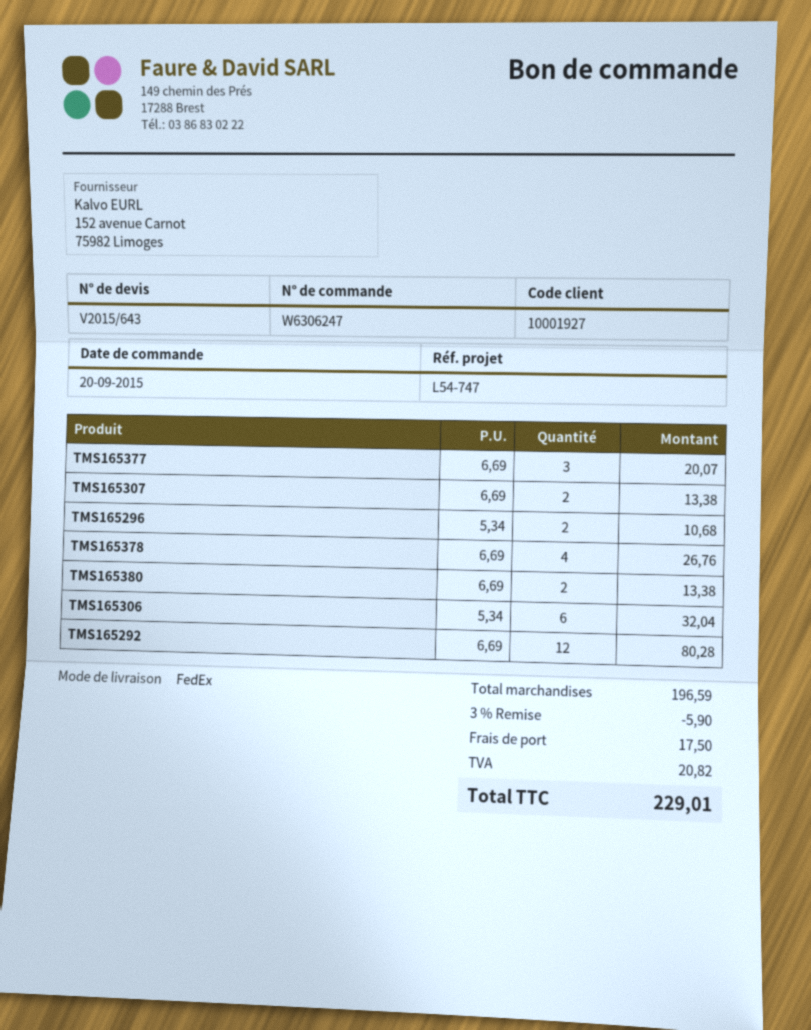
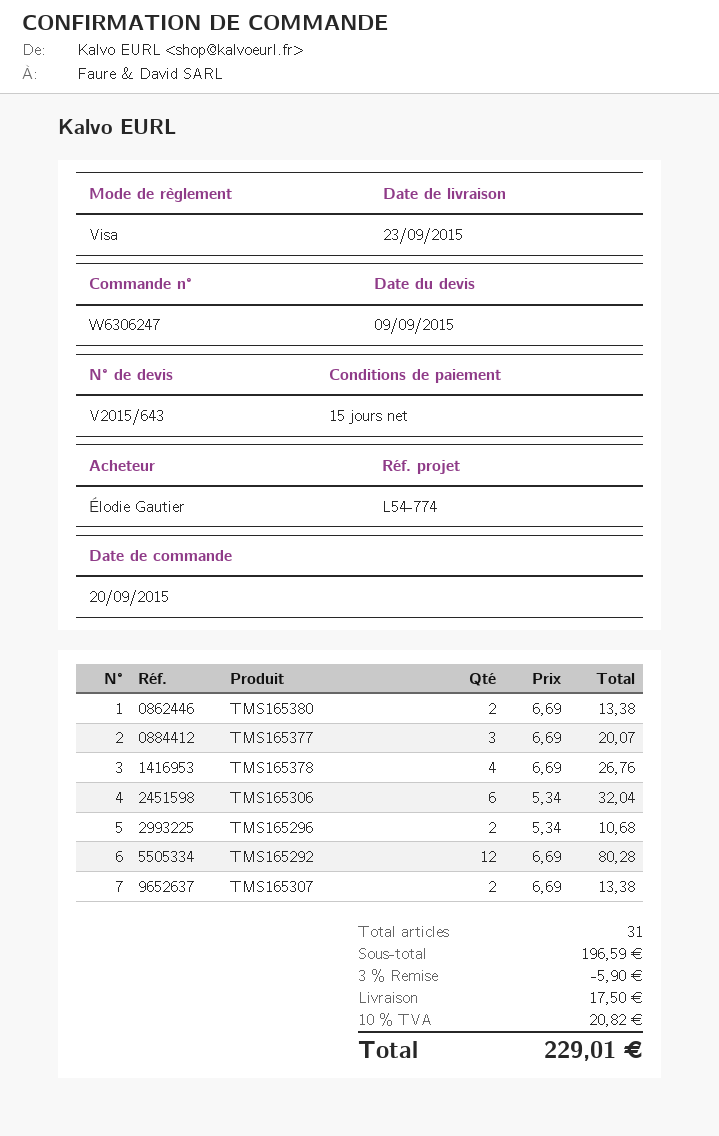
reference: L54-747 -> L54-774

